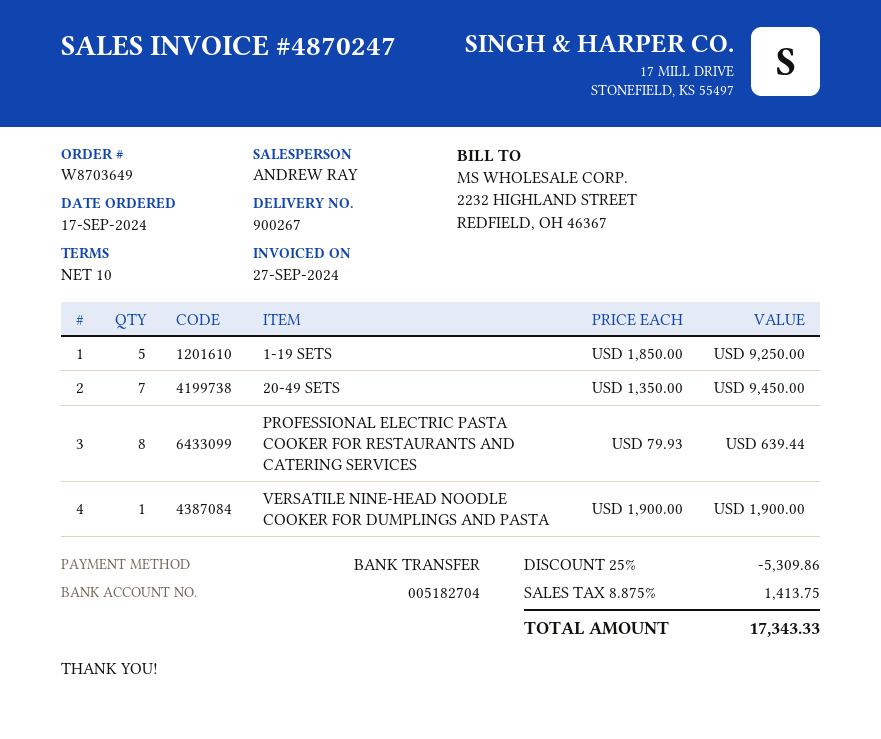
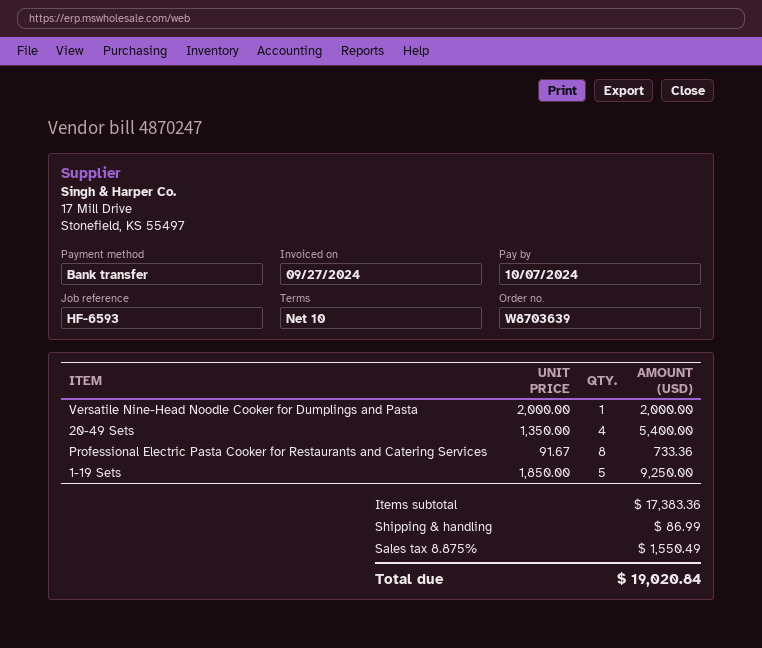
order number: W8703649 -> W8703639
20-49 SETS: 7 x 1350.00 = 9450.00 -> 4 x 1350.00 = 5400.00
PROFESSIONAL ELECTRIC PASTA COOKER FOR RESTAURANTS AND CATERING SERVICES: 8 x 79.93 = 639.44 -> 8 x 91.67 = 733.36
VERSATILE NINE-HEAD NOODLE COOKER FOR DUMPLINGS AND PASTA: 1 x 1900.00 = 1900.00 -> 1 x 2000.00 = 2000.00
discount: 25% = 5309.86 -> none
shipping: none -> 86.99
tax: 8.875% = 1413.75 -> 8.875% = 1550.49
total: 17343.33 -> 19020.84

